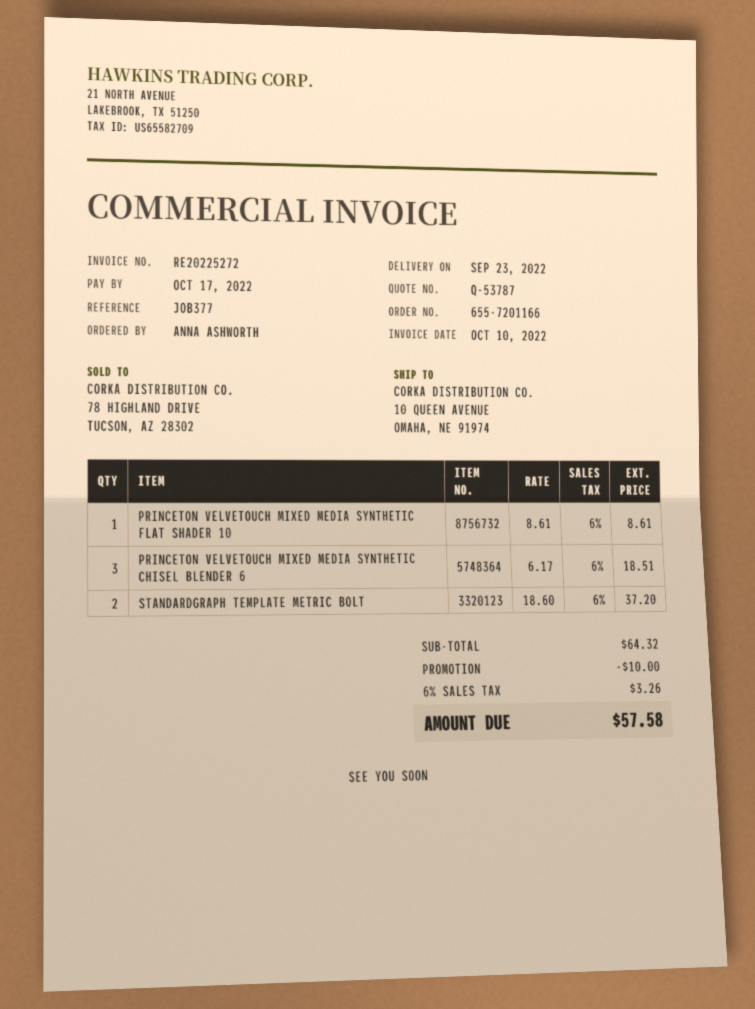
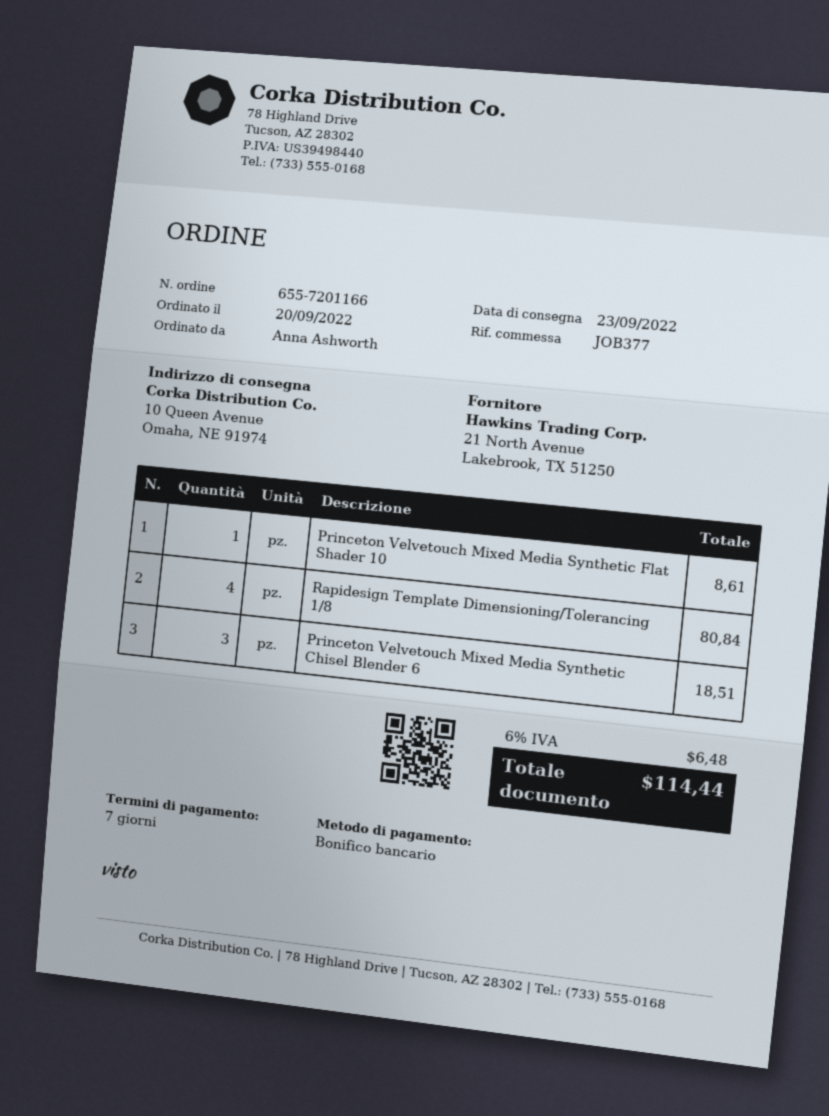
STANDARDGRAPH TEMPLATE METRIC BOLT: 2 for 37.20 -> none
Rapidesign Template Dimensioning/Tolerancing 1/8: none -> 4 for 80.84
discount: 10.00 -> none
tax: 6% = 3.26 -> 6% = 6.48
total: 57.58 -> 114.44

